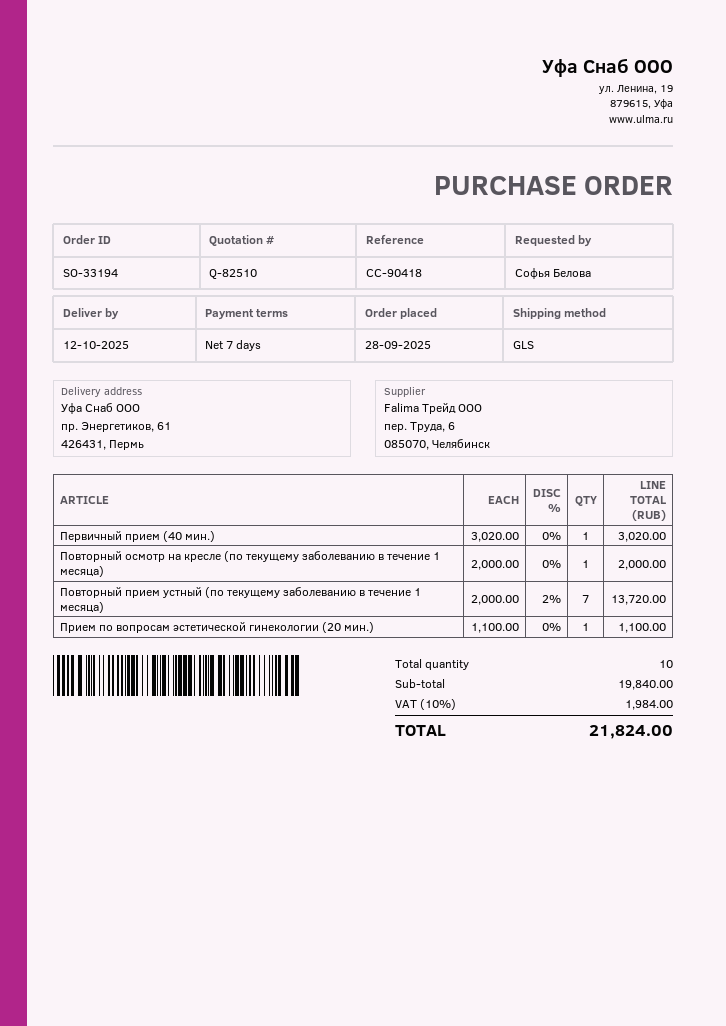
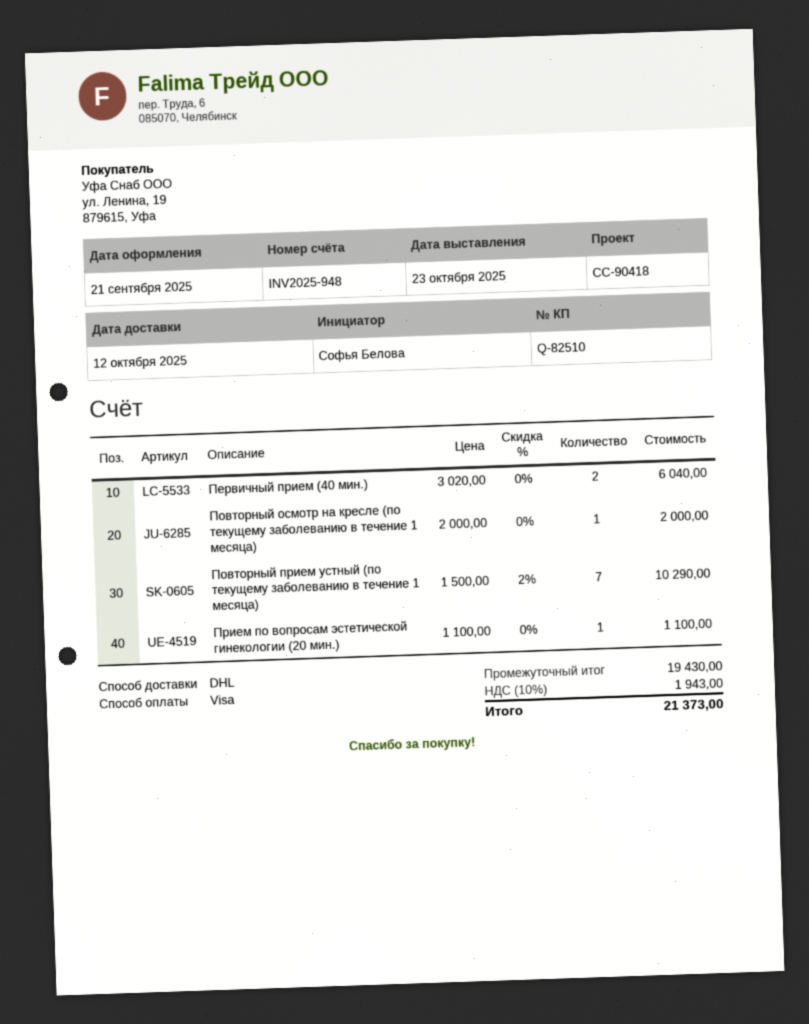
order date: 2025-09-28 -> 2025-09-21
shipping method: GLS -> DHL
Первичный прием (40 мин.): 1 x 3020.00 = 3020.00 -> 2 x 3020.00 = 6040.00
Повторный прием устный (по текущему заболеванию в течение 1 месяца): 7 x 2000.00 - 2% = 13720.00 -> 7 x 1500.00 - 2% = 10290.00
subtotal: 19840.00 -> 19430.00
tax: 10% = 1984.00 -> 10% = 1943.00
total: 21824.00 -> 21373.00

